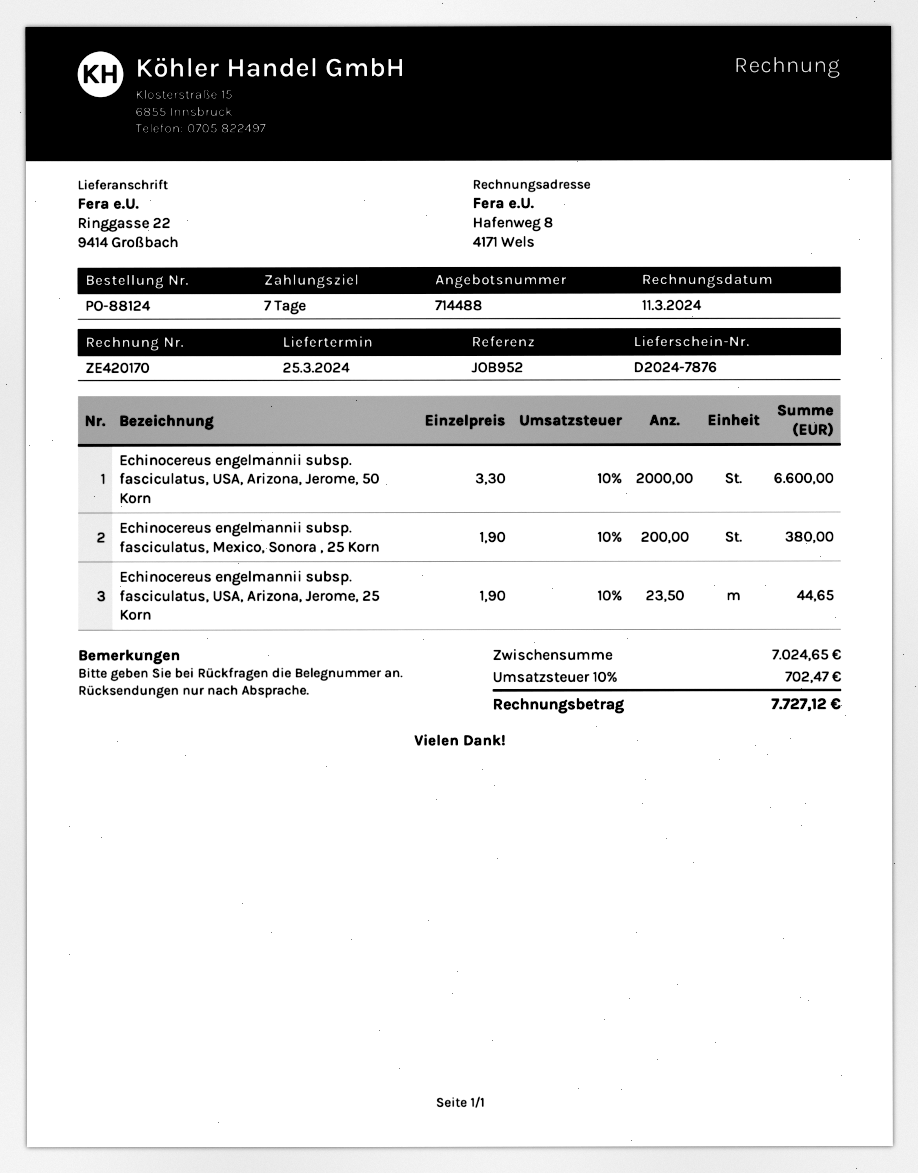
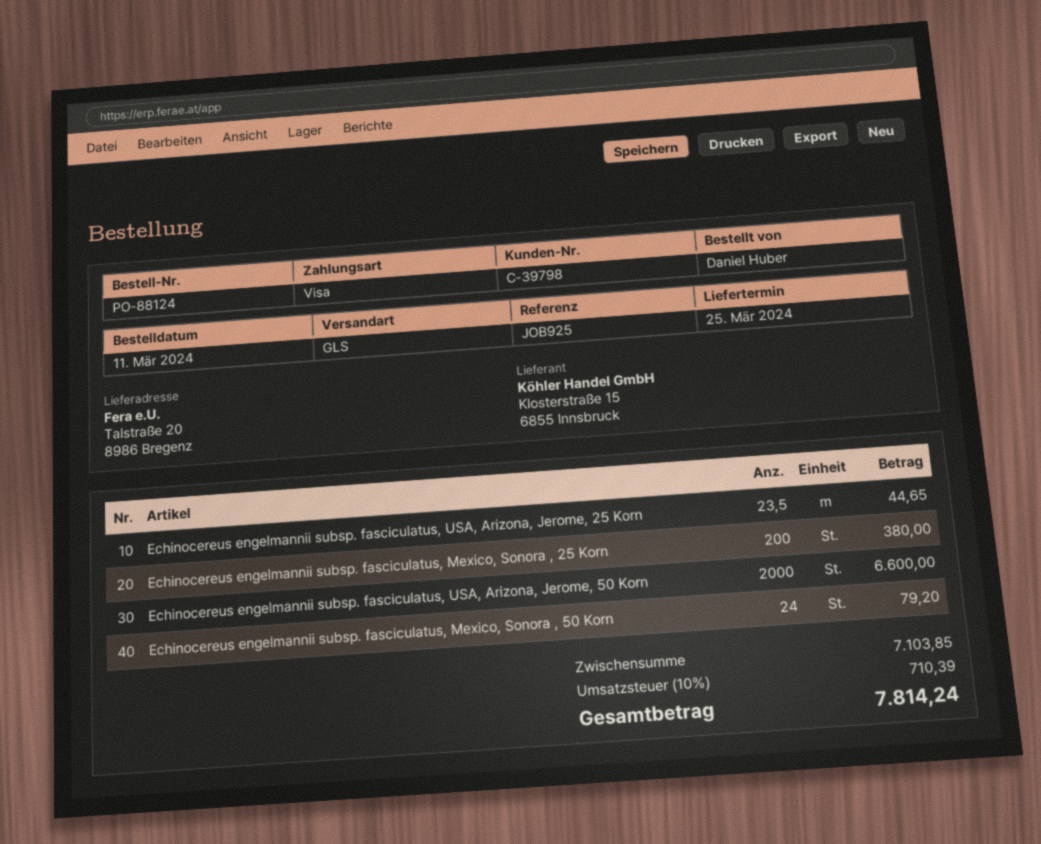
reference: JOB952 -> JOB925
ship to: Ringgasse 22, 9414 Großbach -> Talstraße 20, 8986 Bregenz
Echinocereus engelmannii subsp. fasciculatus, Mexico, Sonora , 50 Korn: none -> 24 for 79.20
subtotal: 7024.65 -> 7103.85
tax: 10% = 702.47 -> 10% = 710.39
total: 7727.12 -> 7814.24

